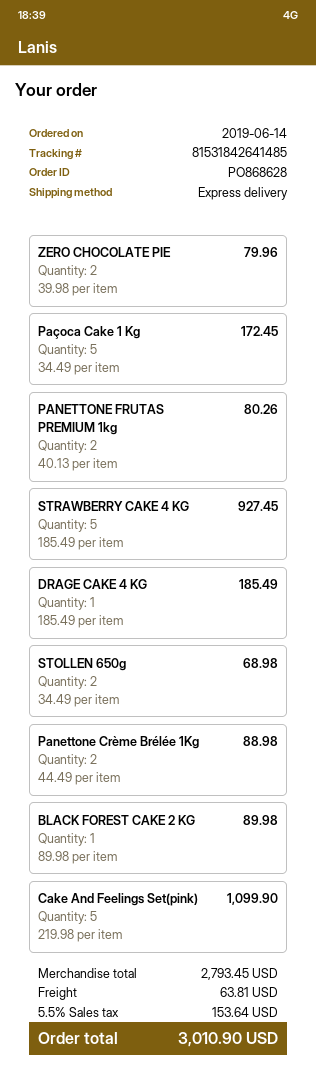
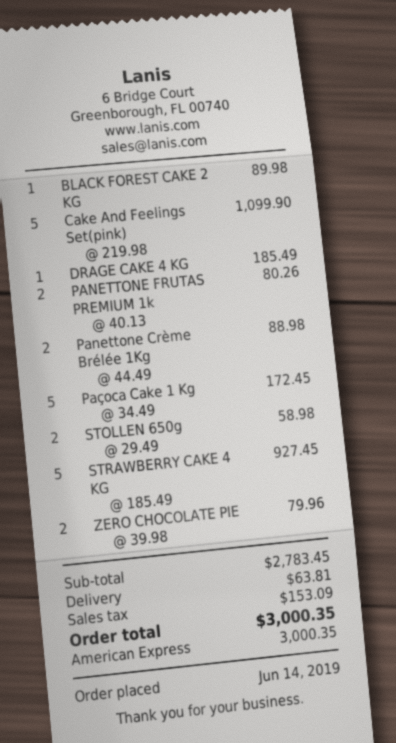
STOLLEN 650g: 2 x 34.49 = 68.98 -> 2 x 29.49 = 58.98
subtotal: 2793.45 -> 2783.45
tax: 153.64 -> 153.09
total: 3010.90 -> 3000.35

